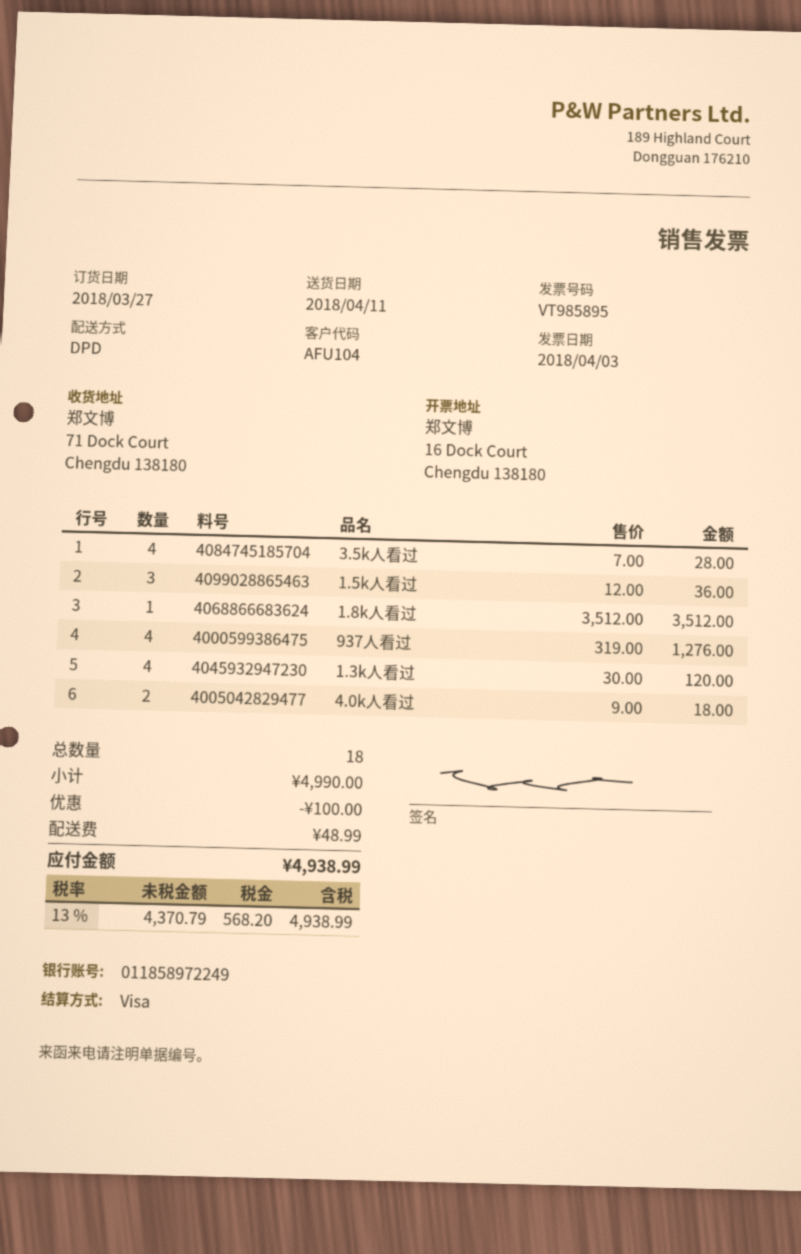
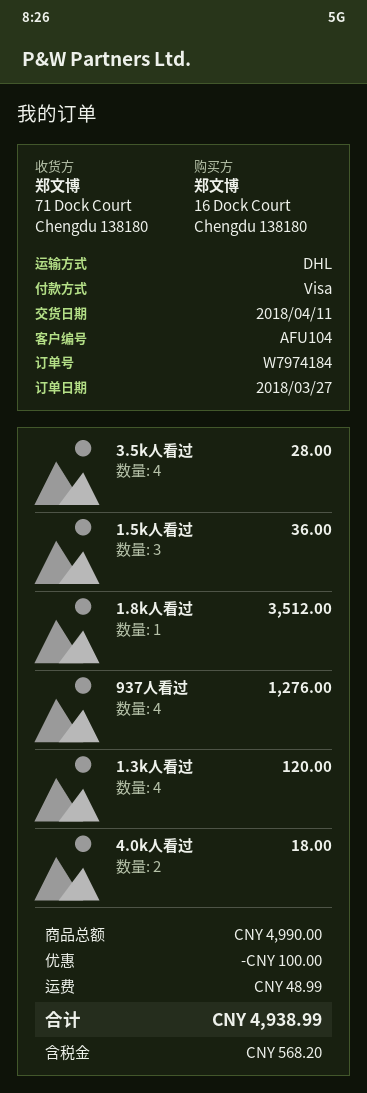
shipping method: DPD -> DHL

